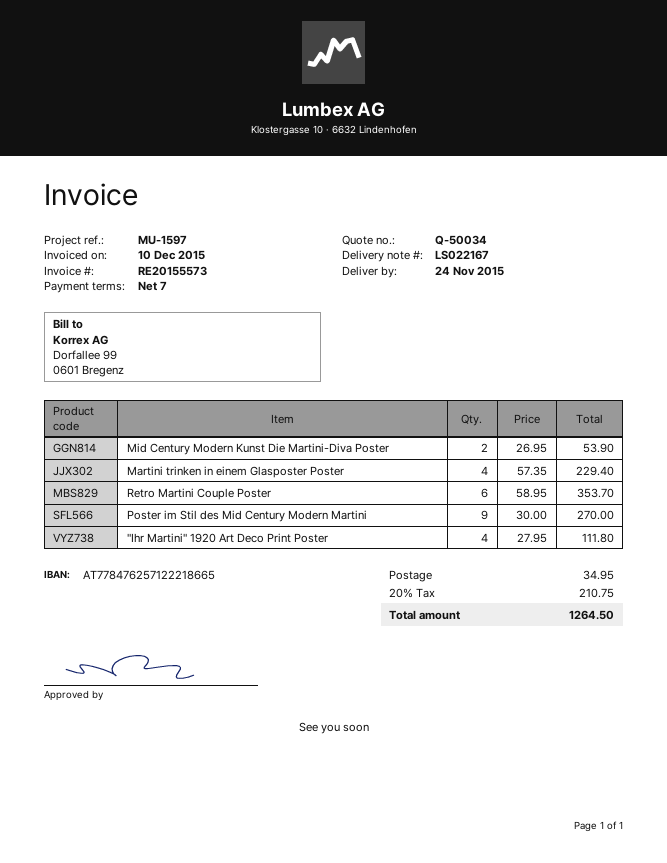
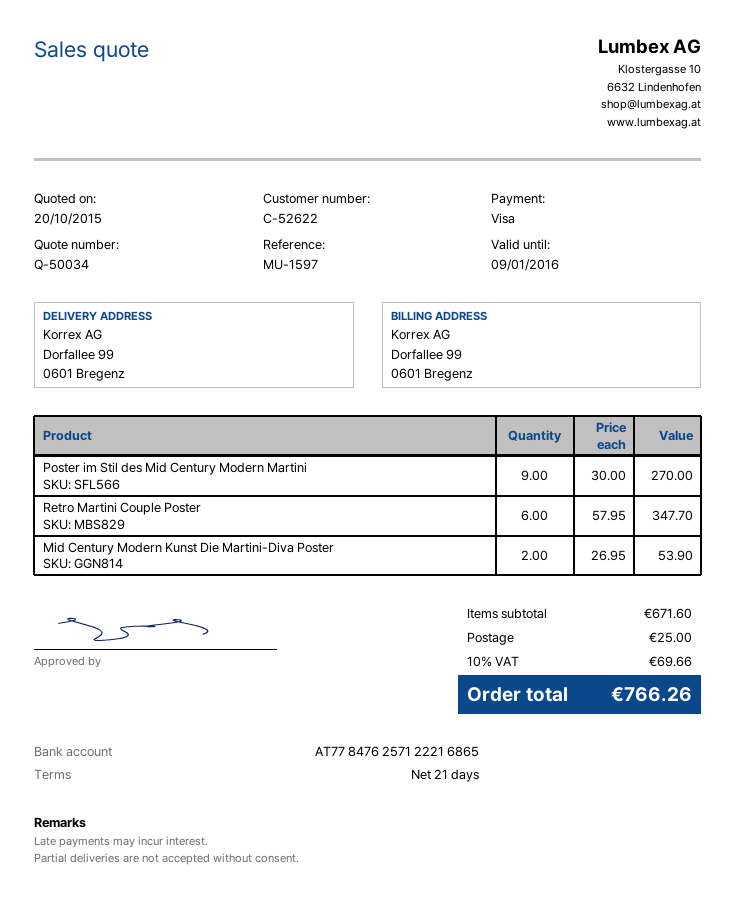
payment terms: 7 days -> 21 days
bank account: AT778476257122218665 -> AT778476257122216865
Martini trinken in einem Glasposter Poster: 4 x 57.35 = 229.40 -> none
Retro Martini Couple Poster: 6 x 58.95 = 353.70 -> 6 x 57.95 = 347.70
"Ihr Martini" 1920 Art Deco Print Poster: 4 x 27.95 = 111.80 -> none
shipping: 34.95 -> 25.00
tax: 20% = 210.75 -> 10% = 69.66
total: 1264.50 -> 766.26

